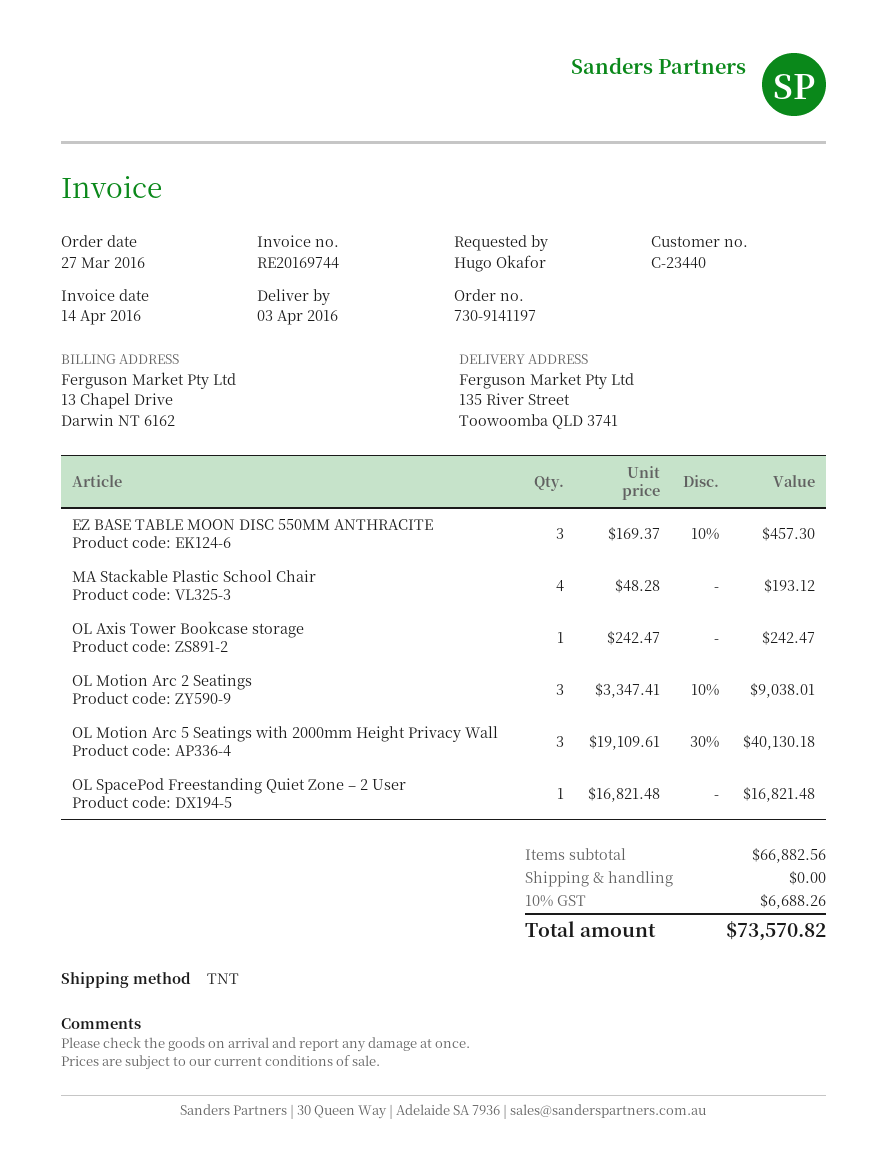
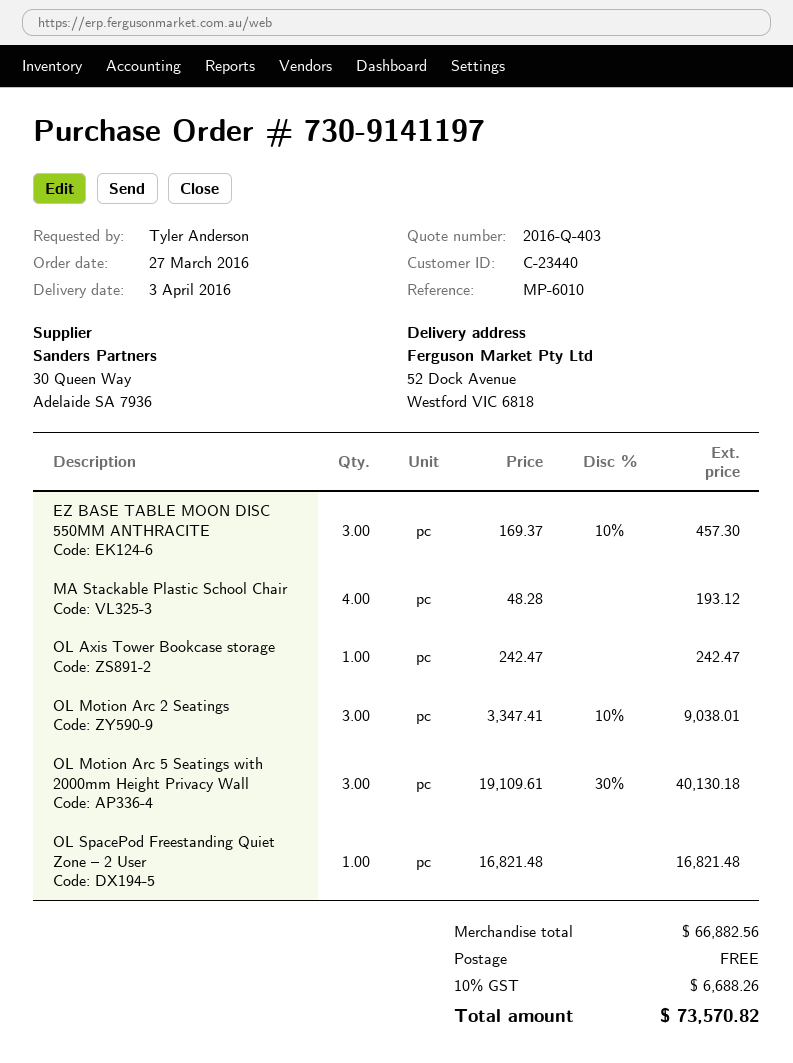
ordered by: Hugo Okafor -> Tyler Anderson
ship to: 135 River Street, Toowoomba QLD 3741 -> 52 Dock Avenue, Westford VIC 6818

